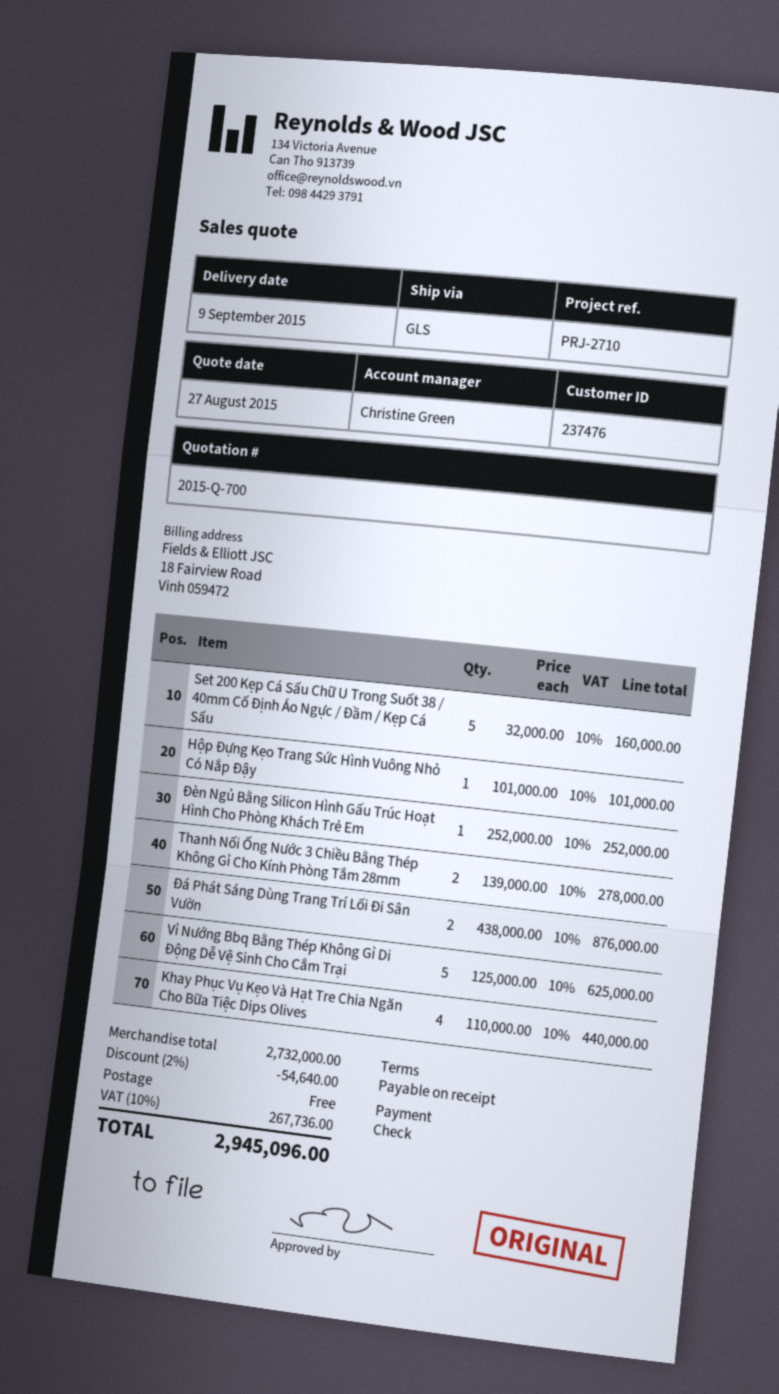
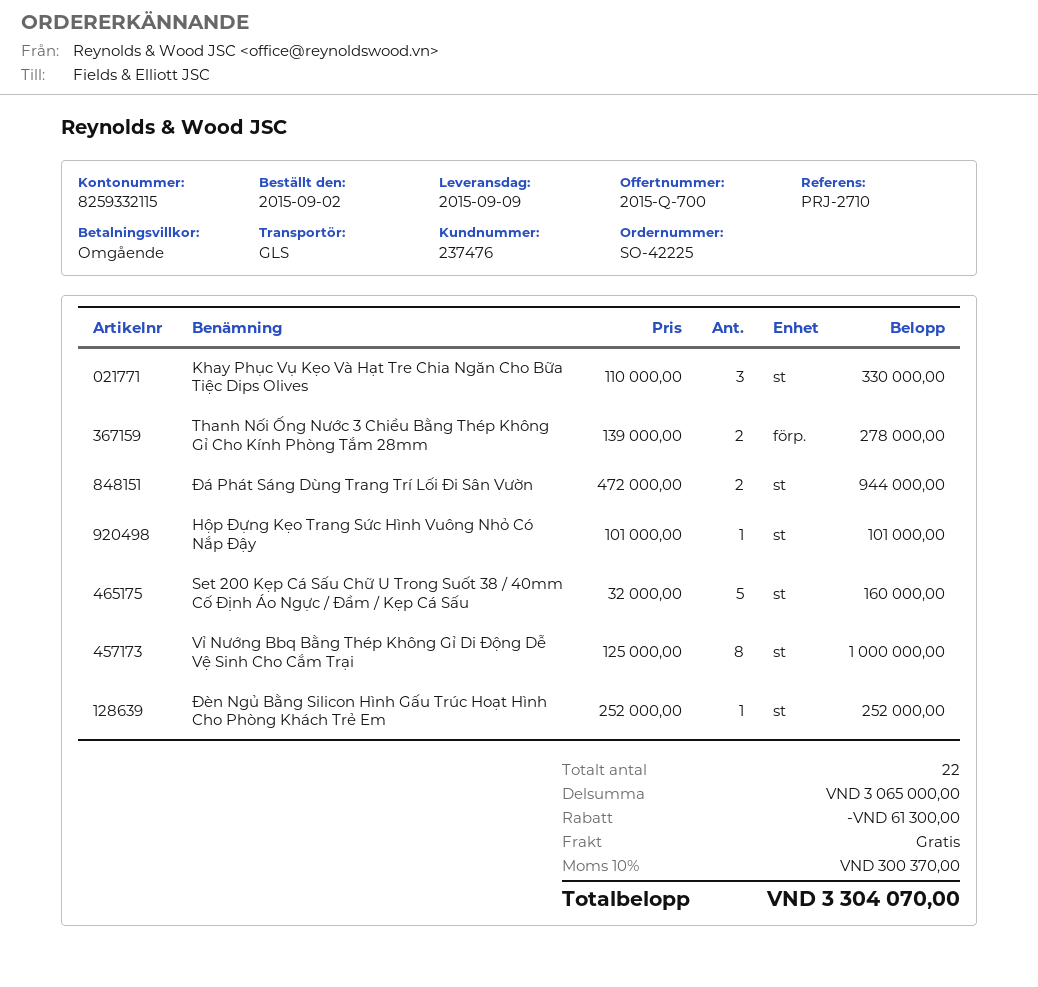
Đá Phát Sáng Dùng Trang Trí Lối Đi Sân Vườn: 2 x 438000.00 = 876000.00 -> 2 x 472000.00 = 944000.00
Vỉ Nướng Bbq Bằng Thép Không Gỉ Di Động Dễ Vệ Sinh Cho Cắm Trại: 5 x 125000.00 = 625000.00 -> 8 x 125000.00 = 1000000.00
Khay Phục Vụ Kẹo Và Hạt Tre Chia Ngăn Cho Bữa Tiệc Dips Olives: 4 x 110000.00 = 440000.00 -> 3 x 110000.00 = 330000.00
subtotal: 2732000.00 -> 3065000.00
discount: 54640.00 -> 61300.00
tax: 10% = 267736.00 -> 10% = 300370.00
total: 2945096.00 -> 3304070.00

